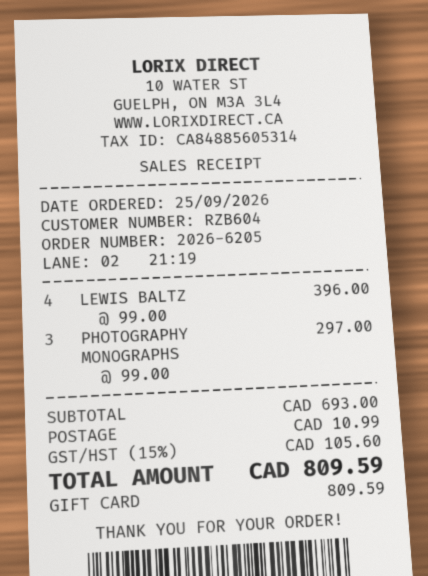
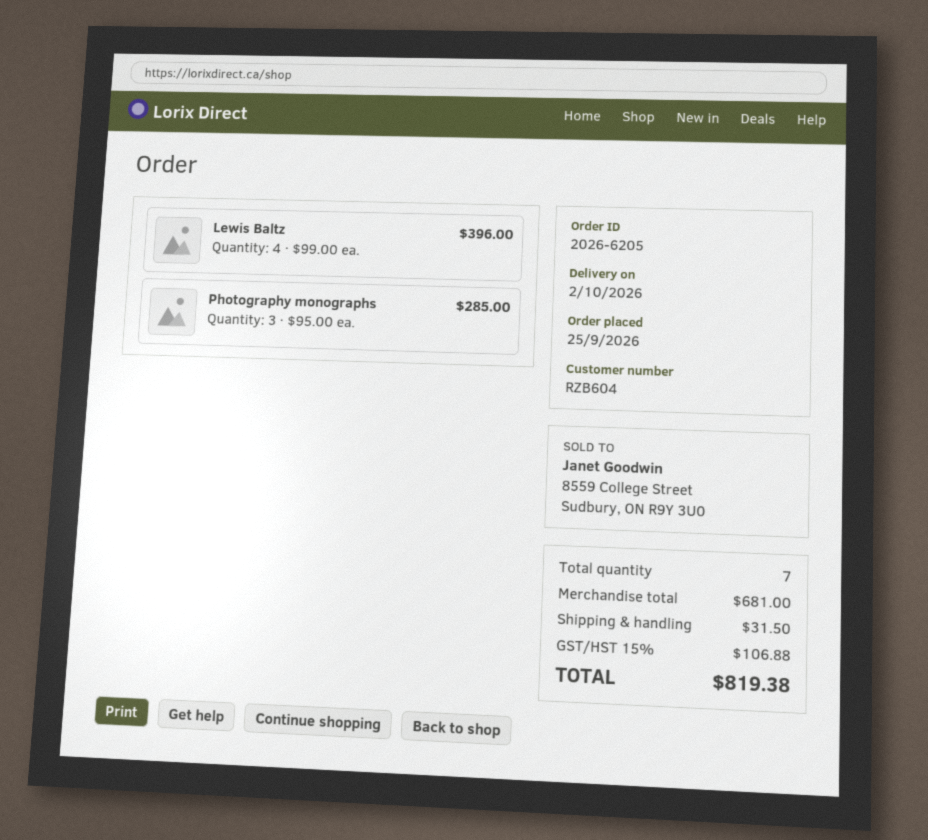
PHOTOGRAPHY MONOGRAPHS: 3 x 99.00 = 297.00 -> 3 x 95.00 = 285.00
subtotal: 693.00 -> 681.00
shipping: 10.99 -> 31.50
tax: 15% = 105.60 -> 15% = 106.88
total: 809.59 -> 819.38

